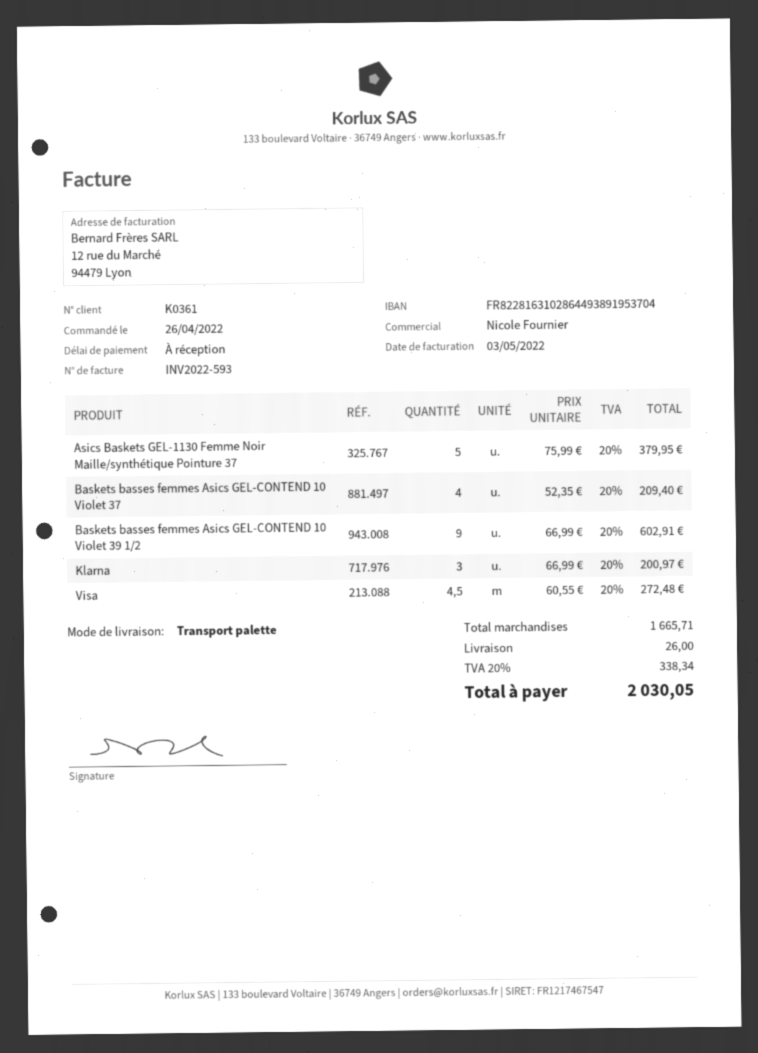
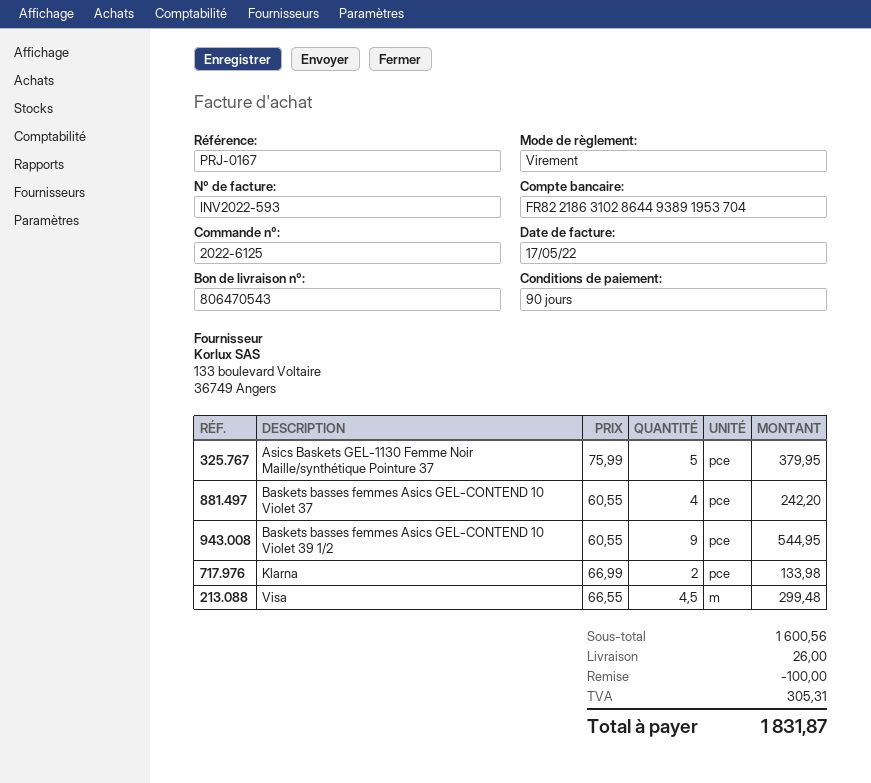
invoice date: 2022-05-03 -> 2022-05-17
payment terms: on receipt -> 90 days
bank account: FR8228163102864493891953704 -> FR8221863102864493891953704
Baskets basses femmes Asics GEL-CONTEND 10 Violet 37: 4 x 52.35 = 209.40 -> 4 x 60.55 = 242.20
Baskets basses femmes Asics GEL-CONTEND 10 Violet 39 1/2: 9 x 66.99 = 602.91 -> 9 x 60.55 = 544.95
Klarna: 3 x 66.99 = 200.97 -> 2 x 66.99 = 133.98
Visa: 4.5 x 60.55 = 272.48 -> 4.5 x 66.55 = 299.48
subtotal: 1665.71 -> 1600.56
discount: none -> 100.00
tax: 338.34 -> 305.31
total: 2030.05 -> 1831.87

